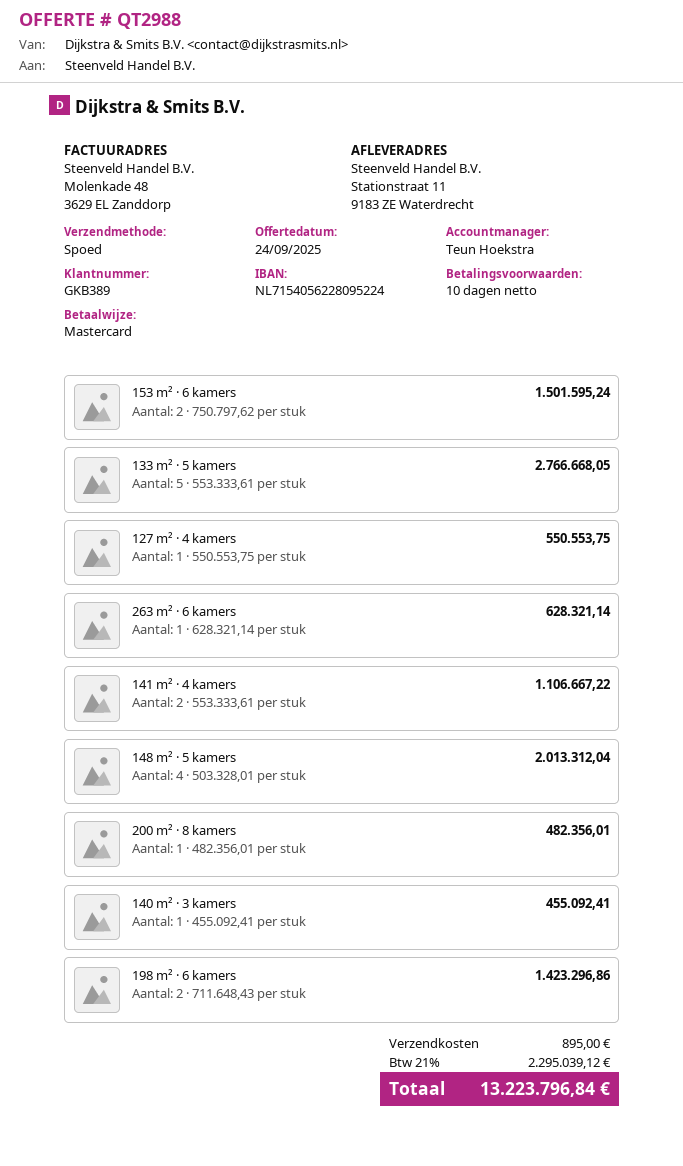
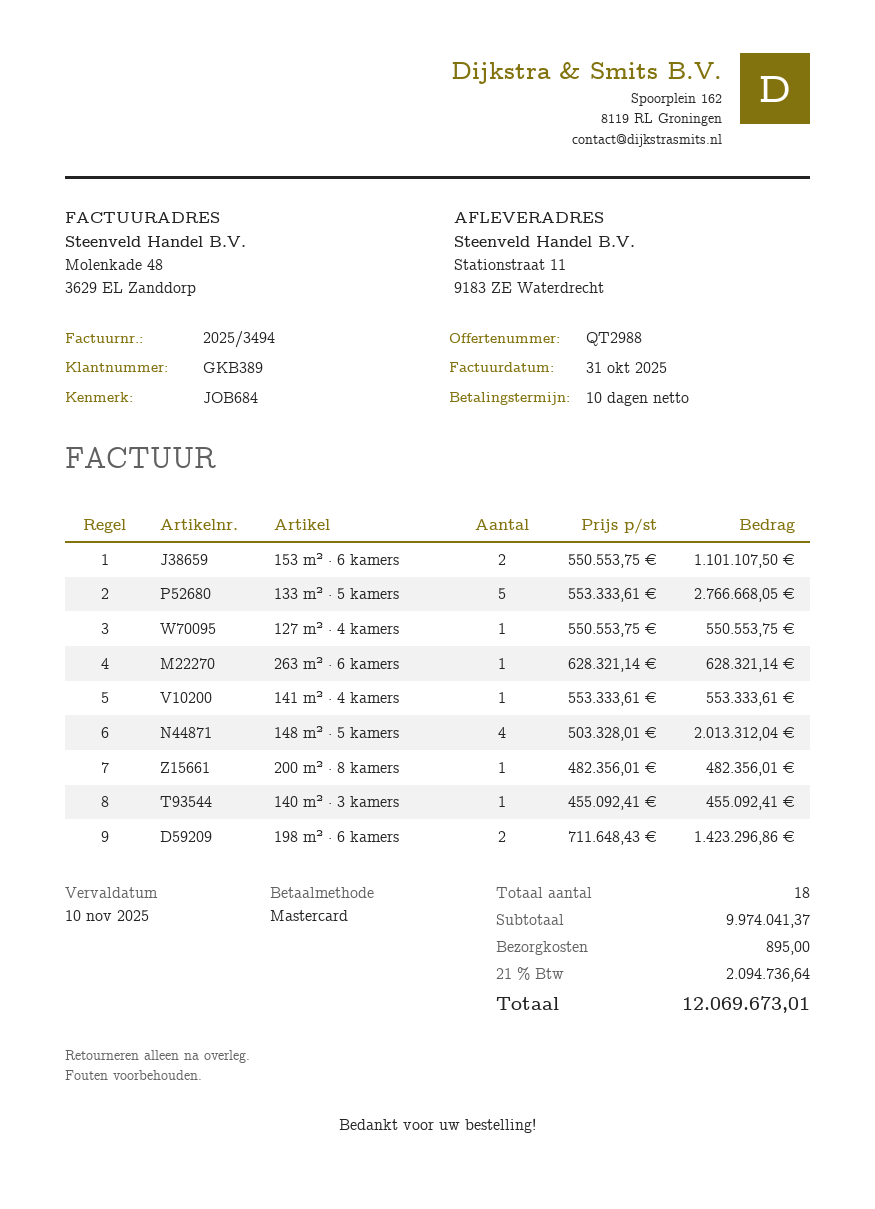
153 m² · 6 kamers: 2 x 750797.62 = 1501595.24 -> 2 x 550553.75 = 1101107.50
141 m² · 4 kamers: 2 x 553333.61 = 1106667.22 -> 1 x 553333.61 = 553333.61
tax: 21% = 2295039.12 -> 21% = 2094736.64
total: 13223796.84 -> 12069673.01

